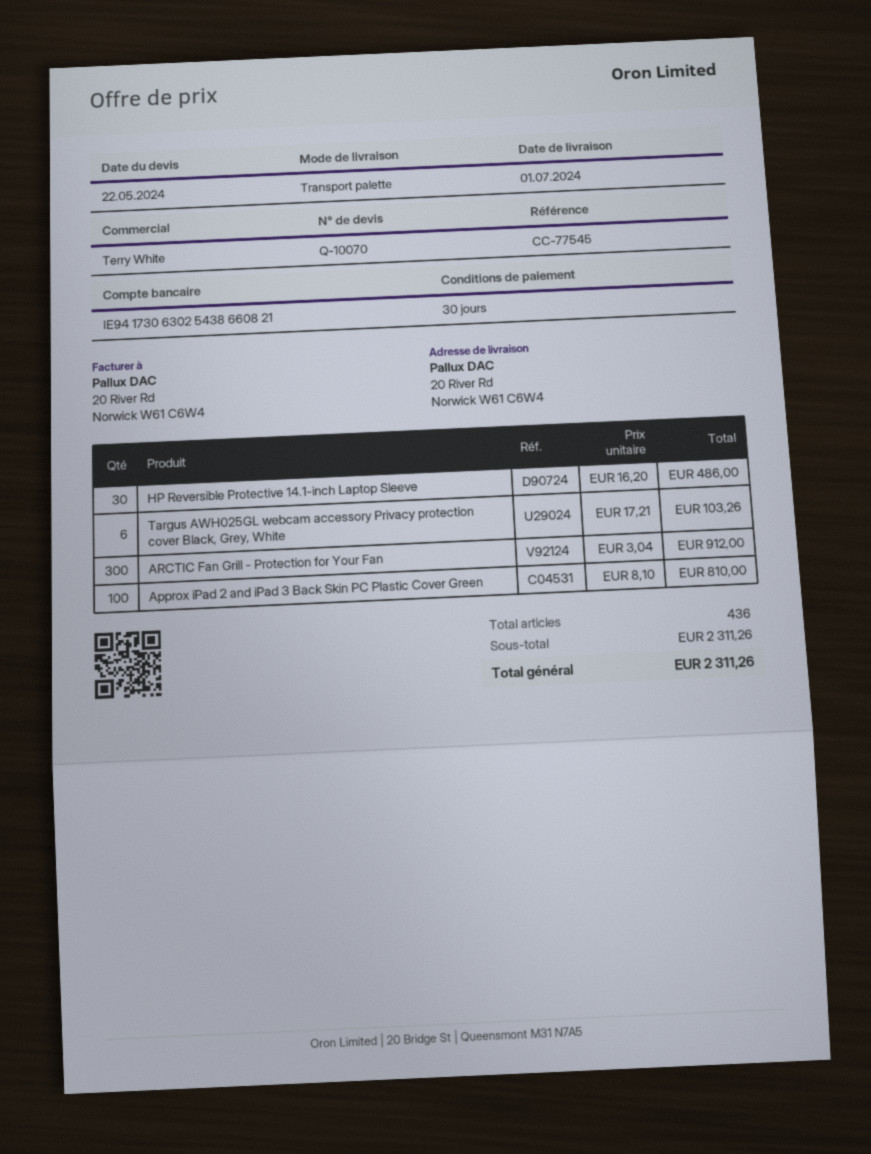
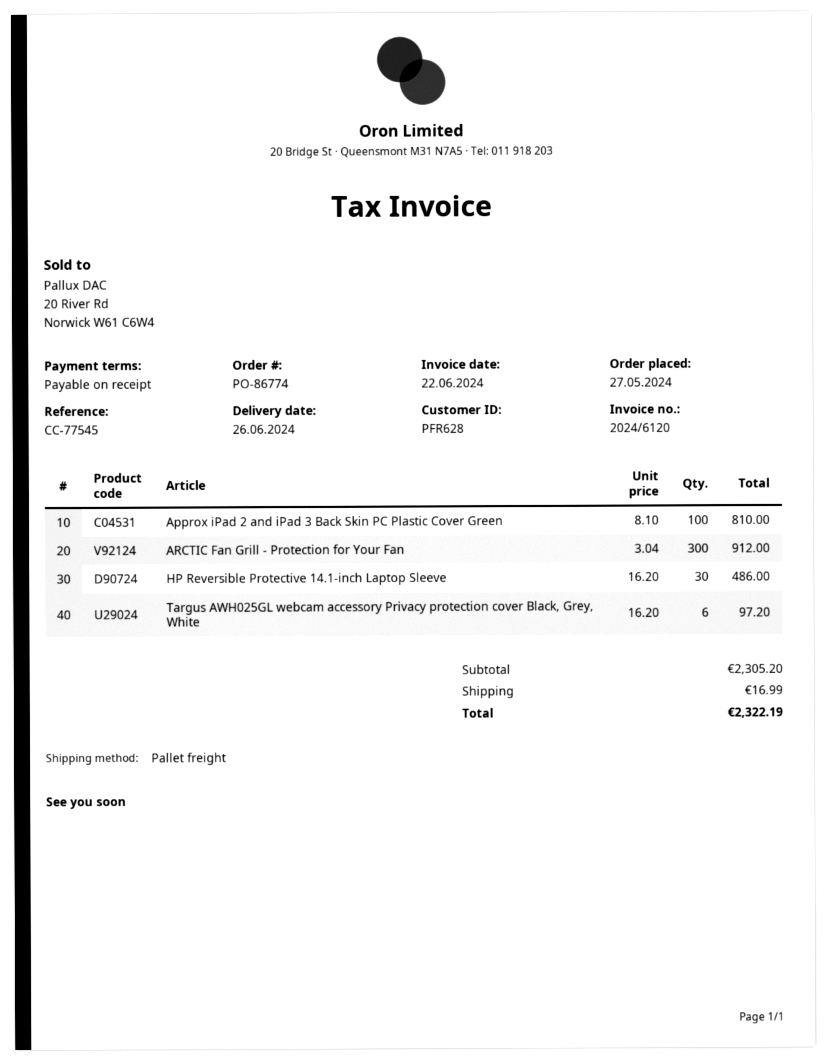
delivery date: 2024-07-01 -> 2024-06-26
payment terms: 30 days -> on receipt
Targus AWH025GL webcam accessory Privacy protection cover Black, Grey, White: 6 x 17.21 = 103.26 -> 6 x 16.20 = 97.20
subtotal: 2311.26 -> 2305.20
shipping: none -> 16.99
total: 2311.26 -> 2322.19

